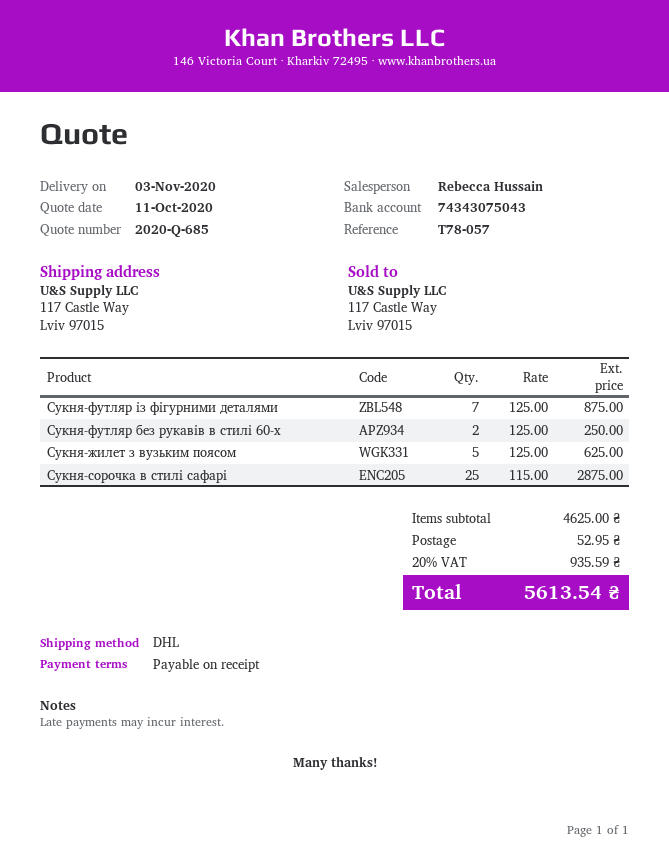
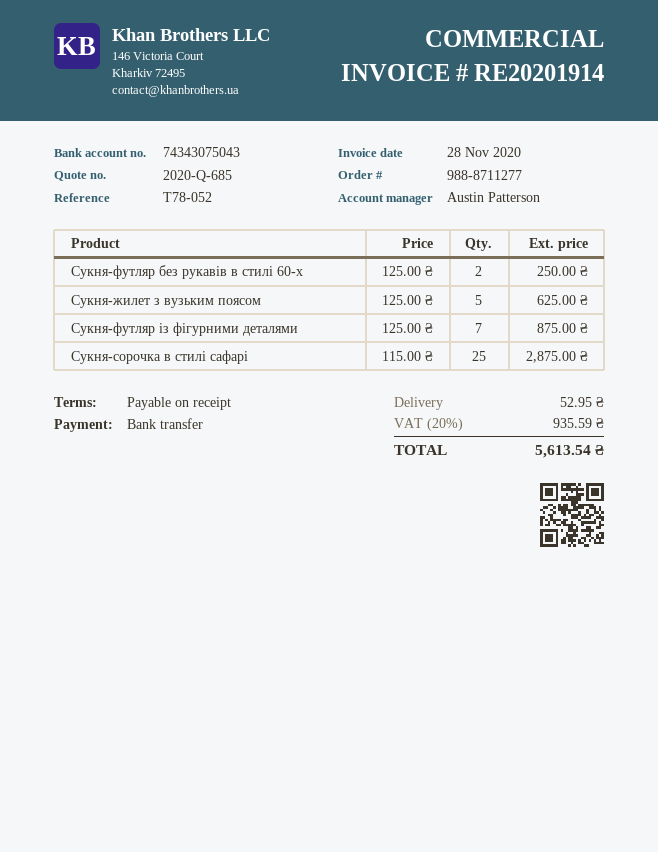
reference: T78-057 -> T78-052
sales rep: Rebecca Hussain -> Austin Patterson

